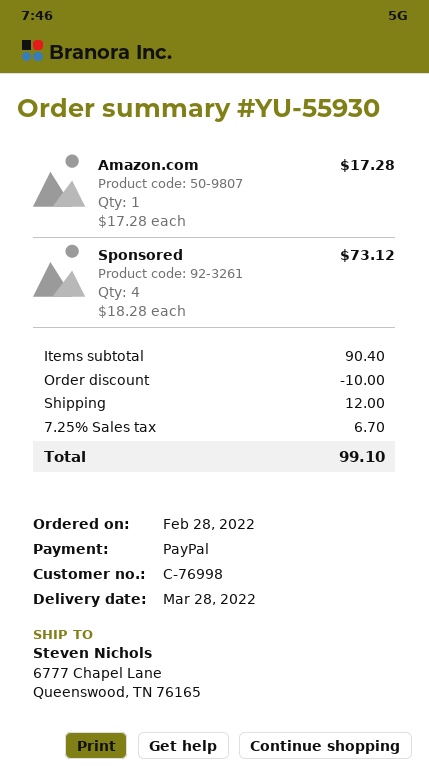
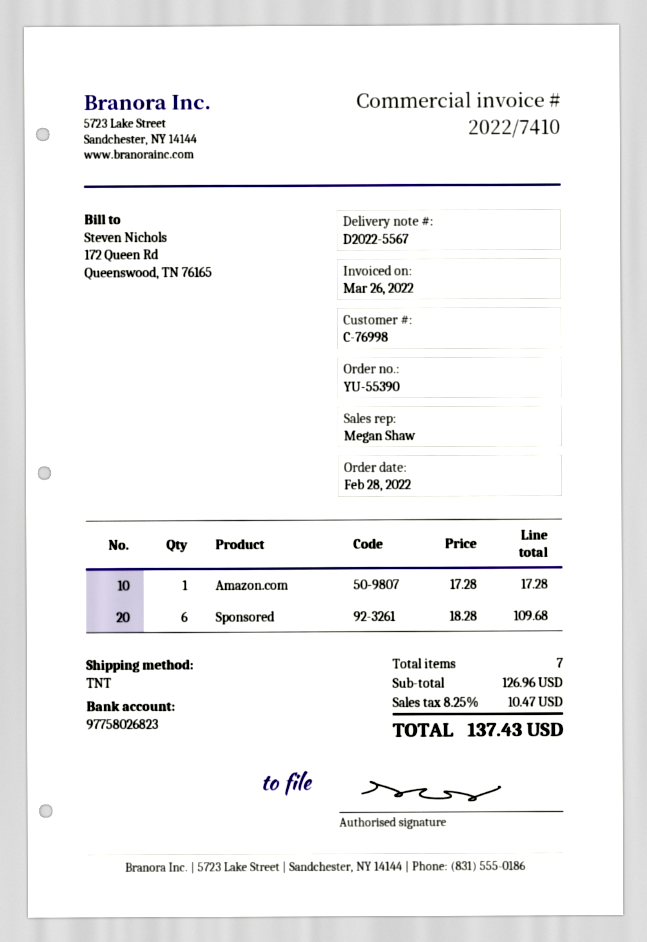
order number: YU-55930 -> YU-55390
Sponsored: 4 x 18.28 = 73.12 -> 6 x 18.28 = 109.68
subtotal: 90.40 -> 126.96
discount: 10.00 -> none
shipping: 12.00 -> none
tax: 7.25% = 6.70 -> 8.25% = 10.47
total: 99.10 -> 137.43

